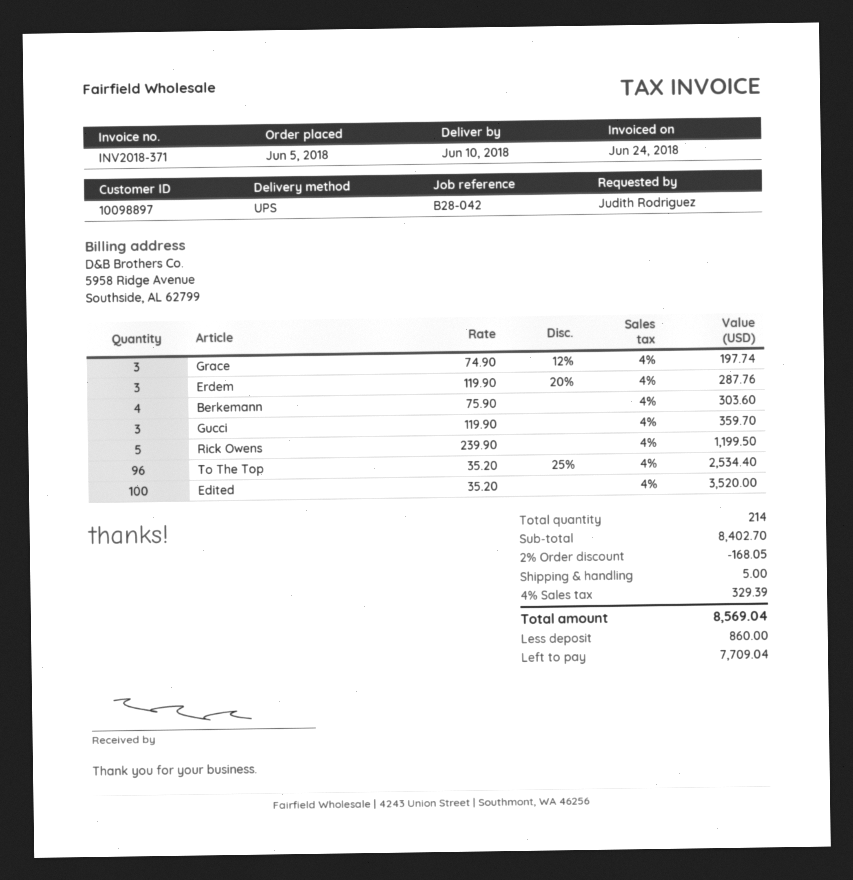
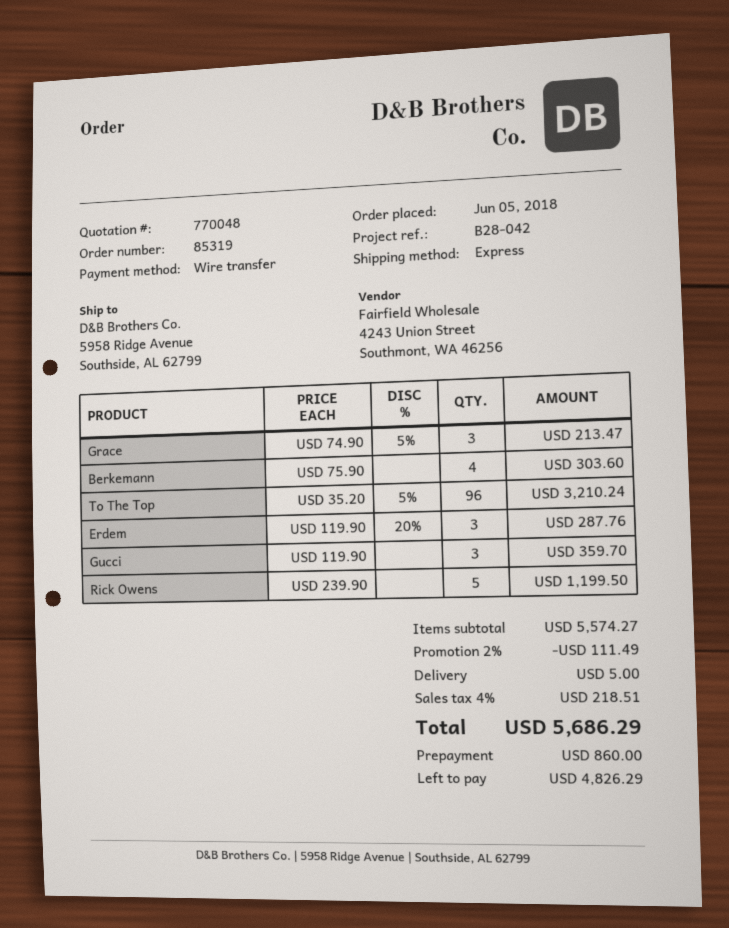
shipping method: UPS -> express
Grace: 3 x 74.90 - 12% = 197.74 -> 3 x 74.90 - 5% = 213.47
To The Top: 96 x 35.20 - 25% = 2534.40 -> 96 x 35.20 - 5% = 3210.24
Edited: 100 x 35.20 = 3520.00 -> none
subtotal: 8402.70 -> 5574.27
discount: 2% = 168.05 -> 2% = 111.49
tax: 4% = 329.39 -> 4% = 218.51
total: 8569.04 -> 5686.29
balance: 7709.04 -> 4826.29

